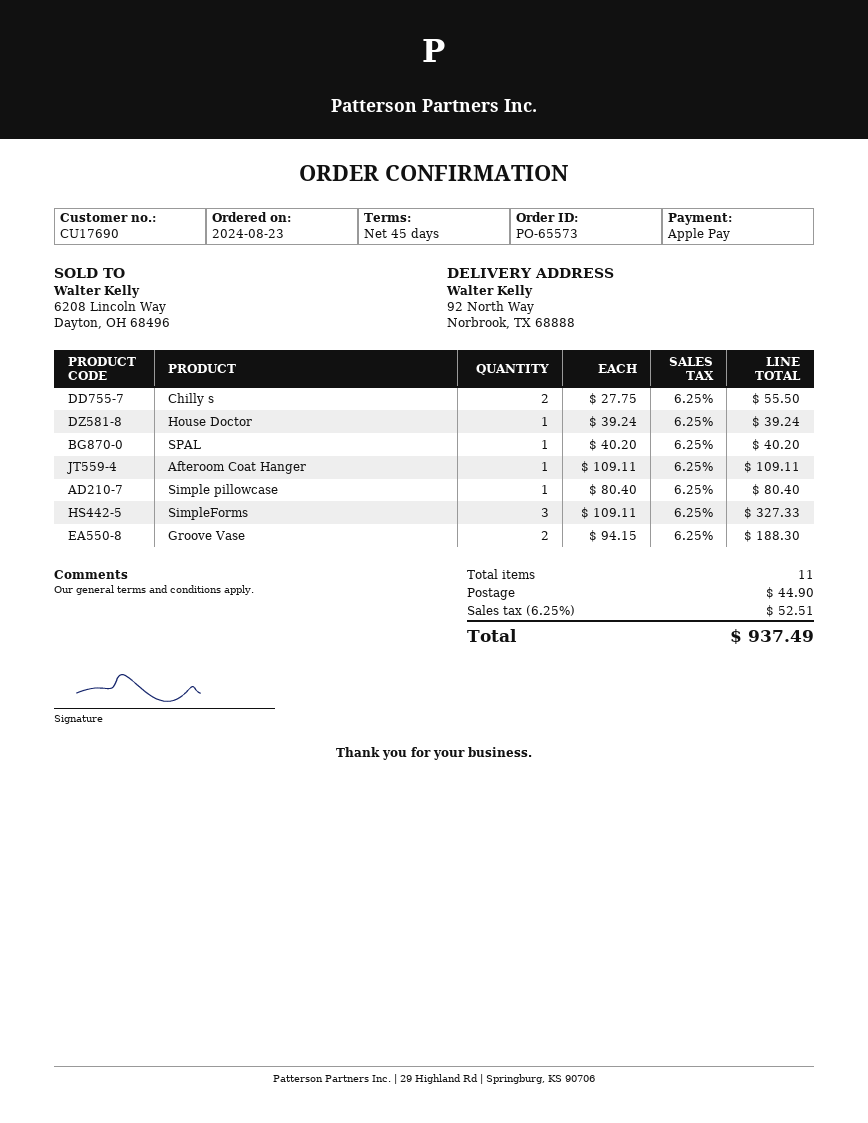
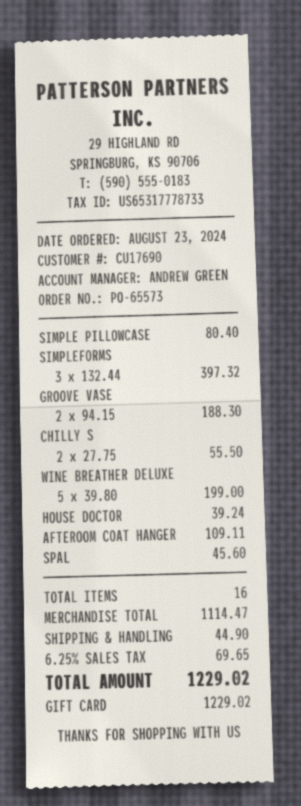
payment method: Apple Pay -> gift card
SPAL: 1 x 40.20 = 40.20 -> 1 x 45.60 = 45.60
SimpleForms: 3 x 109.11 = 327.33 -> 3 x 132.44 = 397.32
WINE BREATHER DELUXE: none -> 5 x 39.80 = 199.00
total quantity: 11 -> 16
tax: 6.25% = 52.51 -> 6.25% = 69.65
total: 937.49 -> 1229.02

